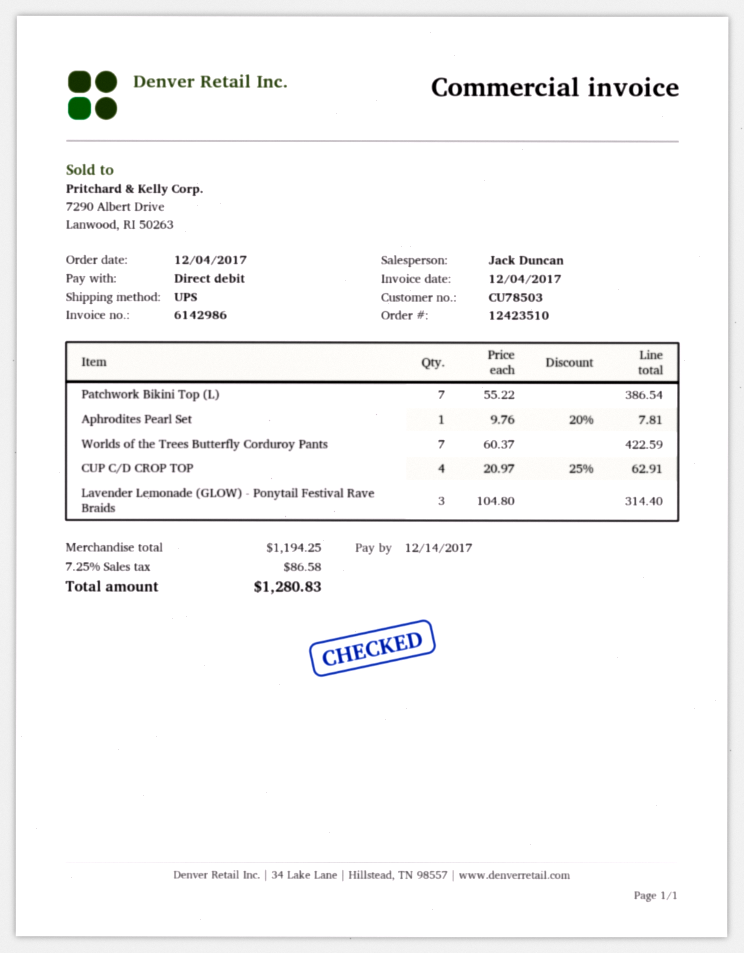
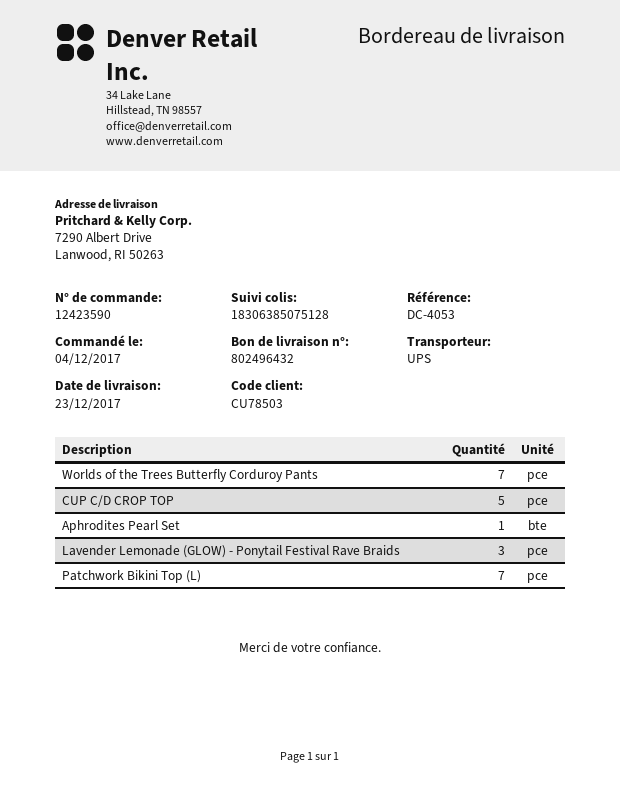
order number: 12423510 -> 12423590
CUP C/D CROP TOP: 4 -> 5

